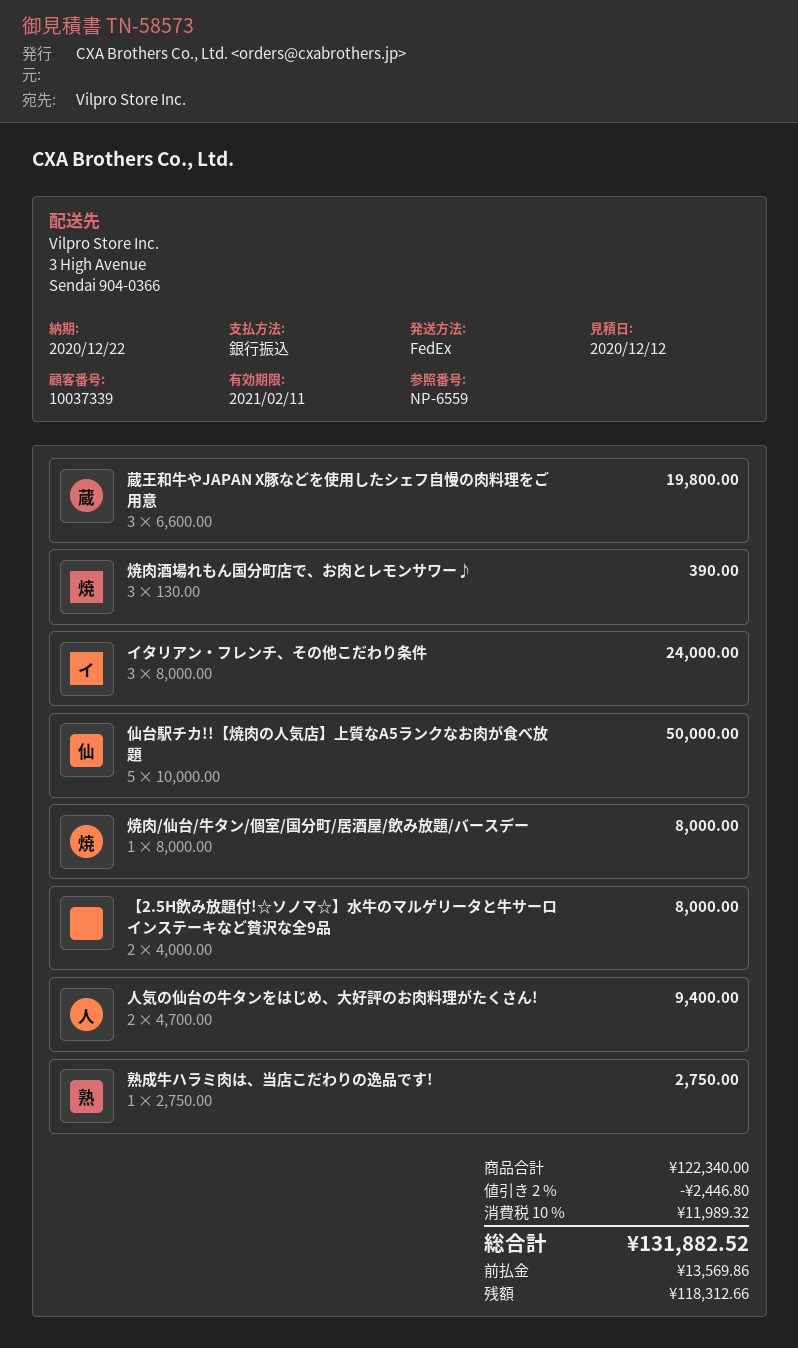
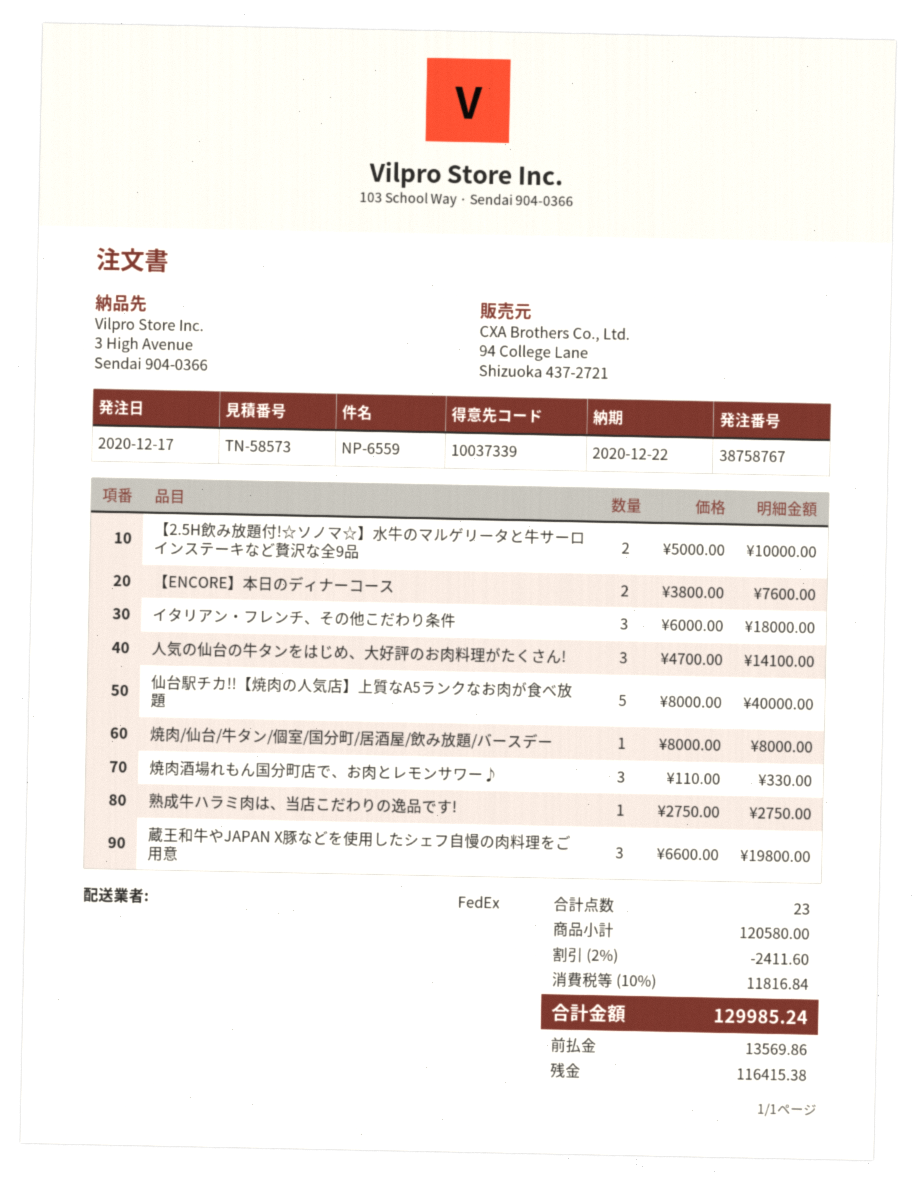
焼肉酒場れもん国分町店で、お肉とレモンサワー♪: 3 x 130.00 = 390.00 -> 3 x 110.00 = 330.00
イタリアン・フレンチ、その他こだわり条件: 3 x 8000.00 = 24000.00 -> 3 x 6000.00 = 18000.00
仙台駅チカ!!【焼肉の人気店】上質なA5ランクなお肉が食べ放題: 5 x 10000.00 = 50000.00 -> 5 x 8000.00 = 40000.00
【2.5H飲み放題付!☆ソノマ☆】水牛のマルゲリータと牛サーロインステーキなど贅沢な全9品: 2 x 4000.00 = 8000.00 -> 2 x 5000.00 = 10000.00
人気の仙台の牛タンをはじめ、大好評のお肉料理がたくさん!: 2 x 4700.00 = 9400.00 -> 3 x 4700.00 = 14100.00
【ENCORE】本日のディナーコース: none -> 2 x 3800.00 = 7600.00
subtotal: 122340.00 -> 120580.00
discount: 2% = 2446.80 -> 2% = 2411.60
tax: 10% = 11989.32 -> 10% = 11816.84
total: 131882.52 -> 129985.24
balance: 118312.66 -> 116415.38

